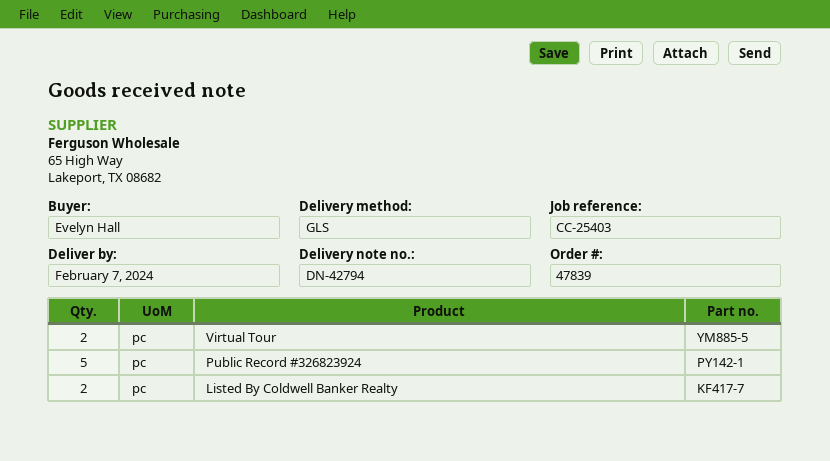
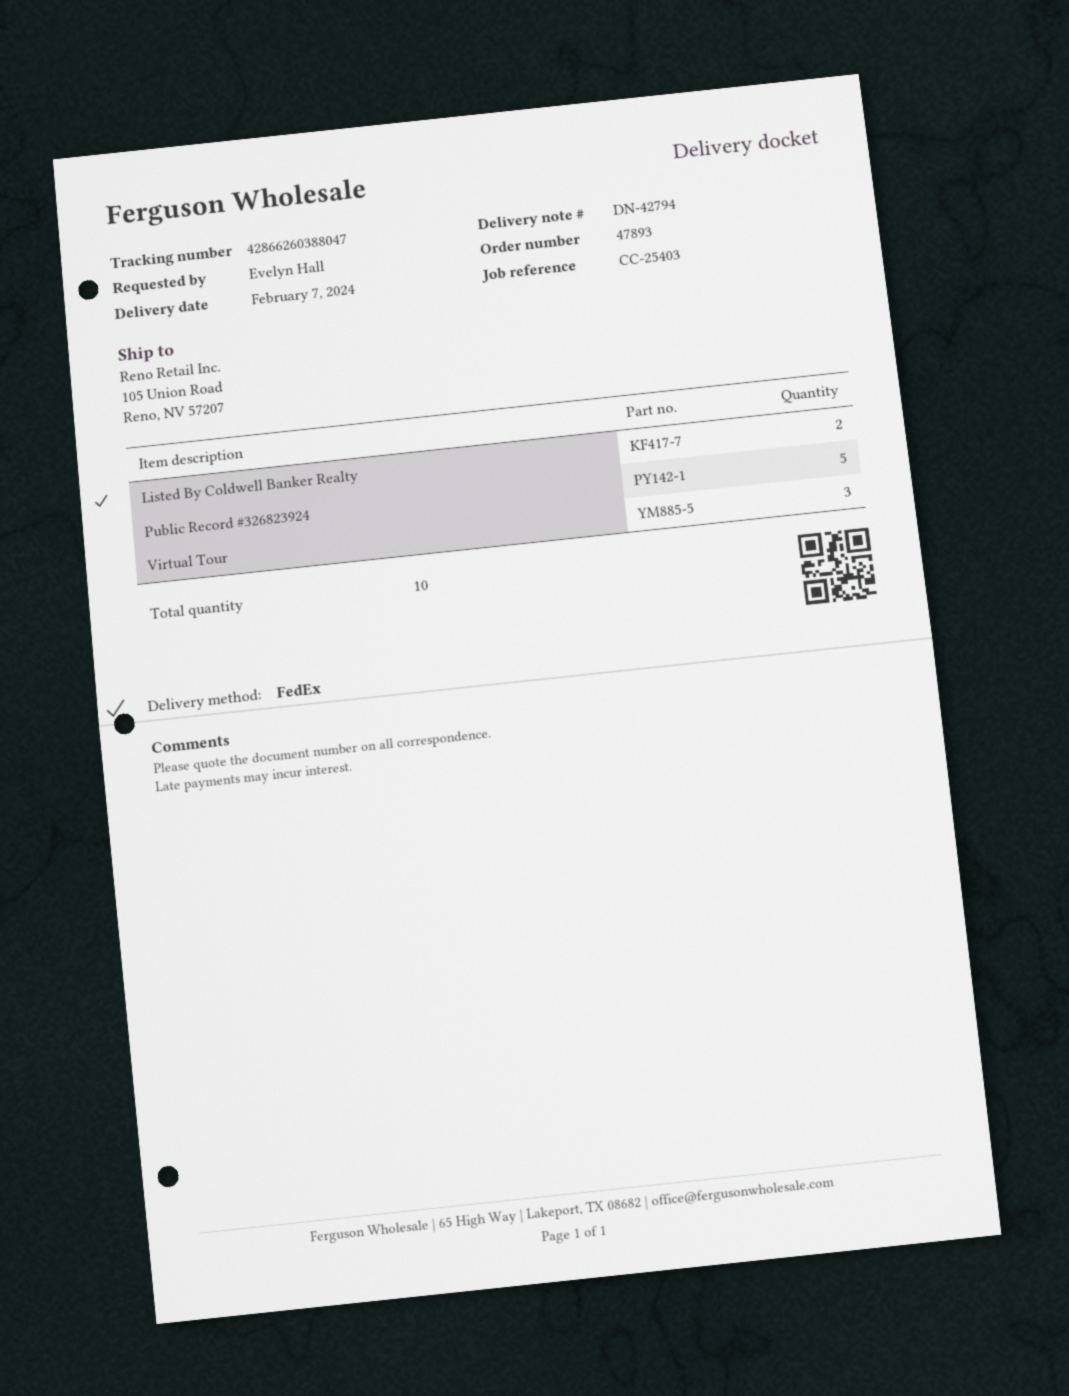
order number: 47839 -> 47893
shipping method: GLS -> FedEx
Virtual Tour: 2 -> 3

